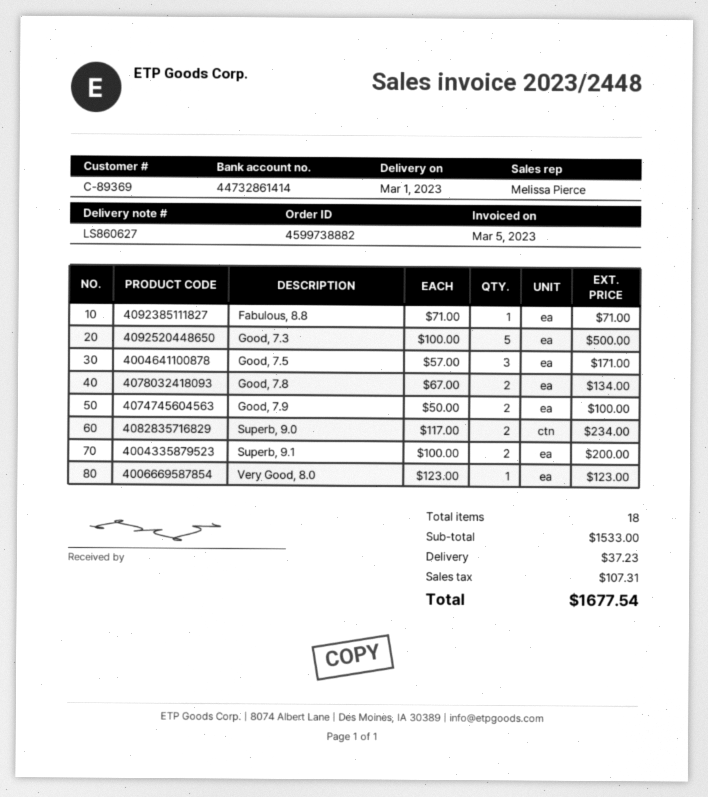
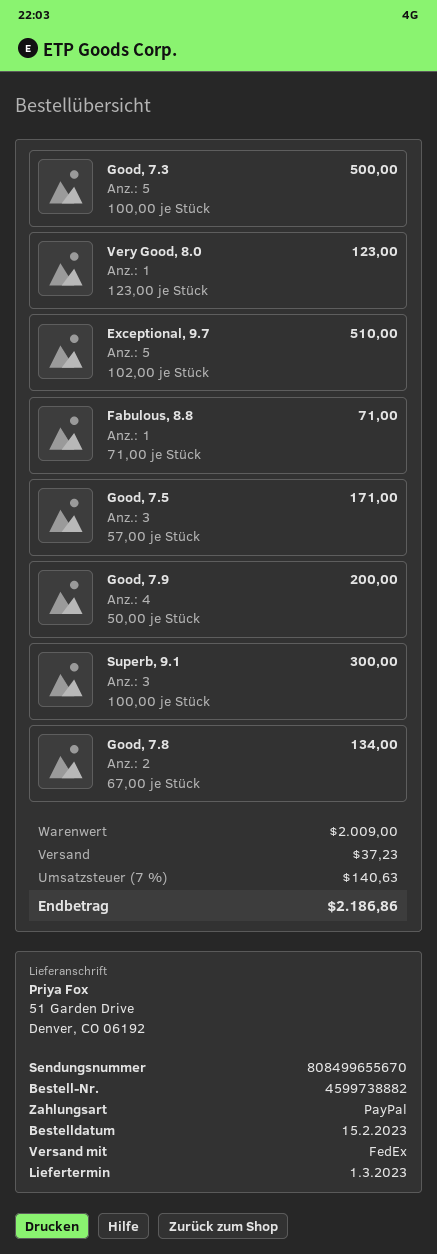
Good, 7.9: 2 x 50.00 = 100.00 -> 4 x 50.00 = 200.00
Superb, 9.0: 2 x 117.00 = 234.00 -> none
Superb, 9.1: 2 x 100.00 = 200.00 -> 3 x 100.00 = 300.00
Exceptional, 9.7: none -> 5 x 102.00 = 510.00
subtotal: 1533.00 -> 2009.00
tax: 107.31 -> 140.63
total: 1677.54 -> 2186.86

